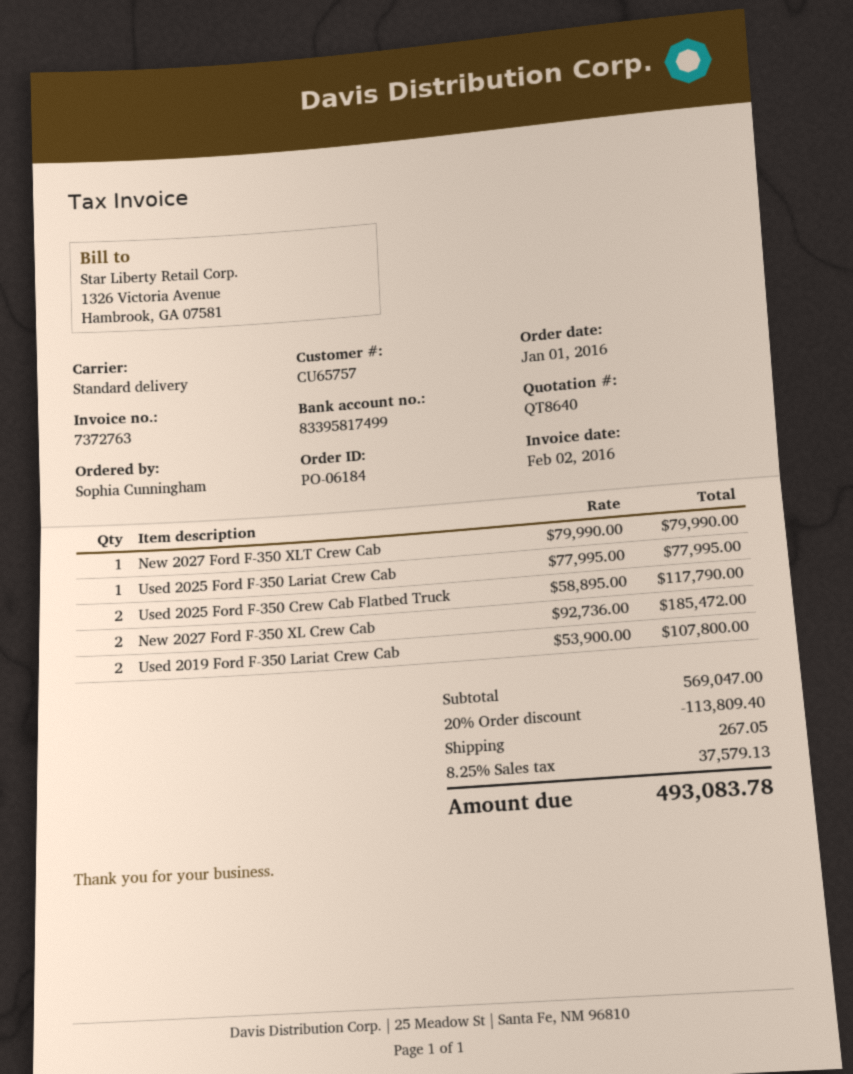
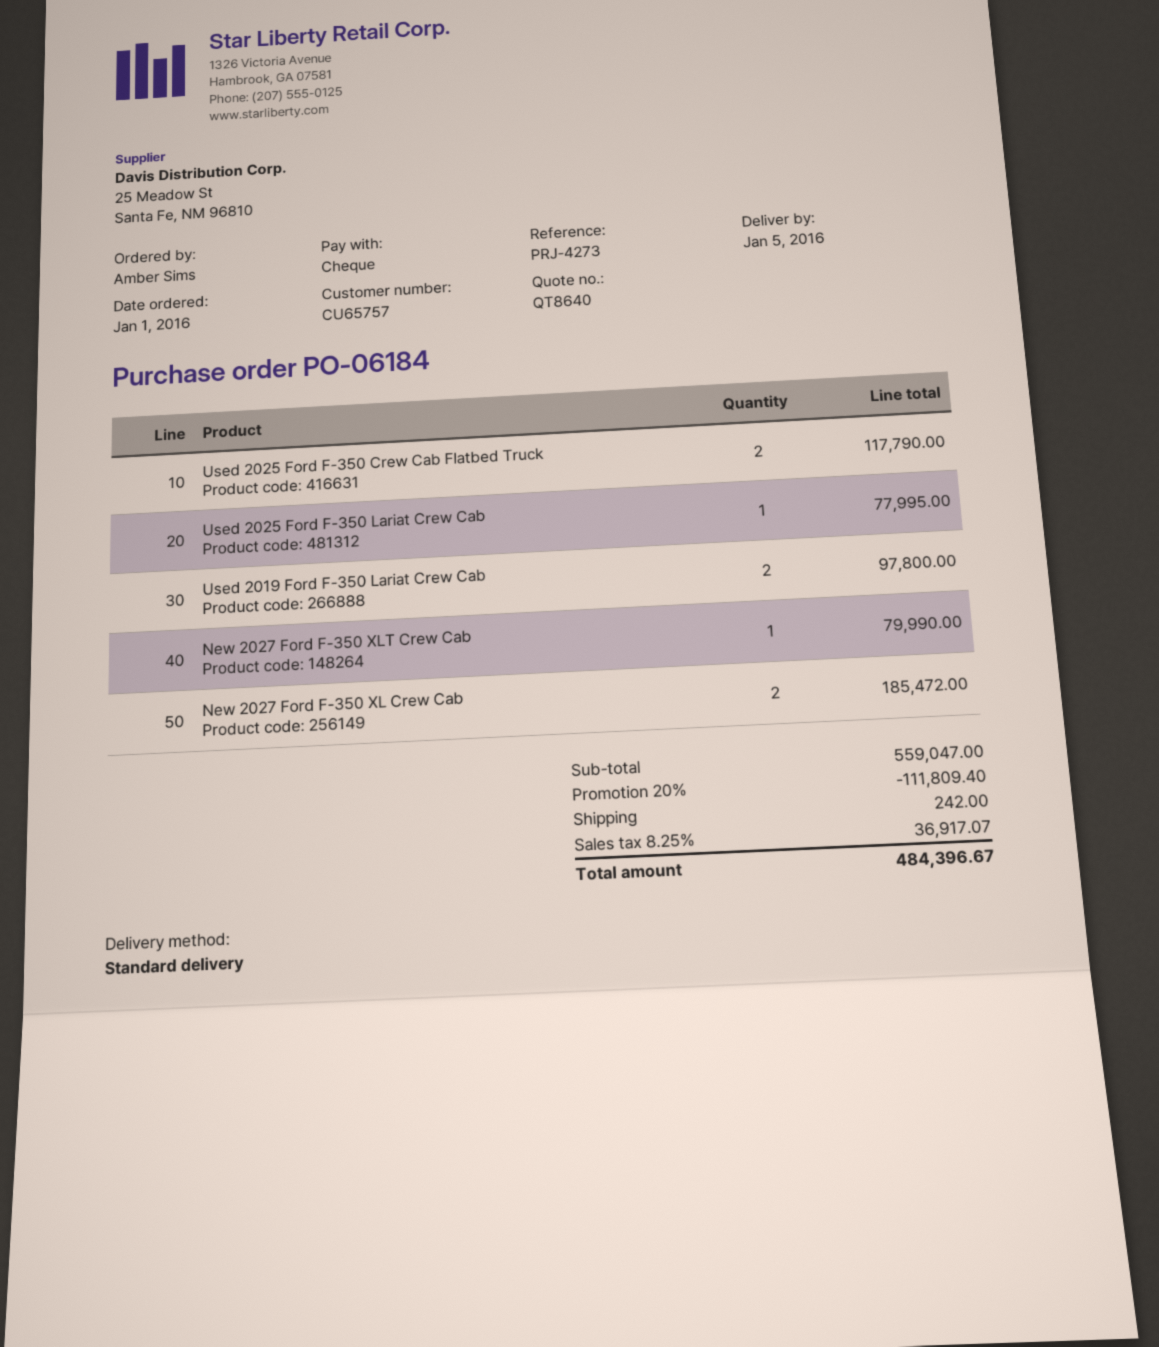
ordered by: Sophia Cunningham -> Amber Sims
Used 2019 Ford F-350 Lariat Crew Cab: 2 for 107800.00 -> 2 for 97800.00
subtotal: 569047.00 -> 559047.00
discount: 20% = 113809.40 -> 20% = 111809.40
shipping: 267.05 -> 242.00
tax: 8.25% = 37579.13 -> 8.25% = 36917.07
total: 493083.78 -> 484396.67

